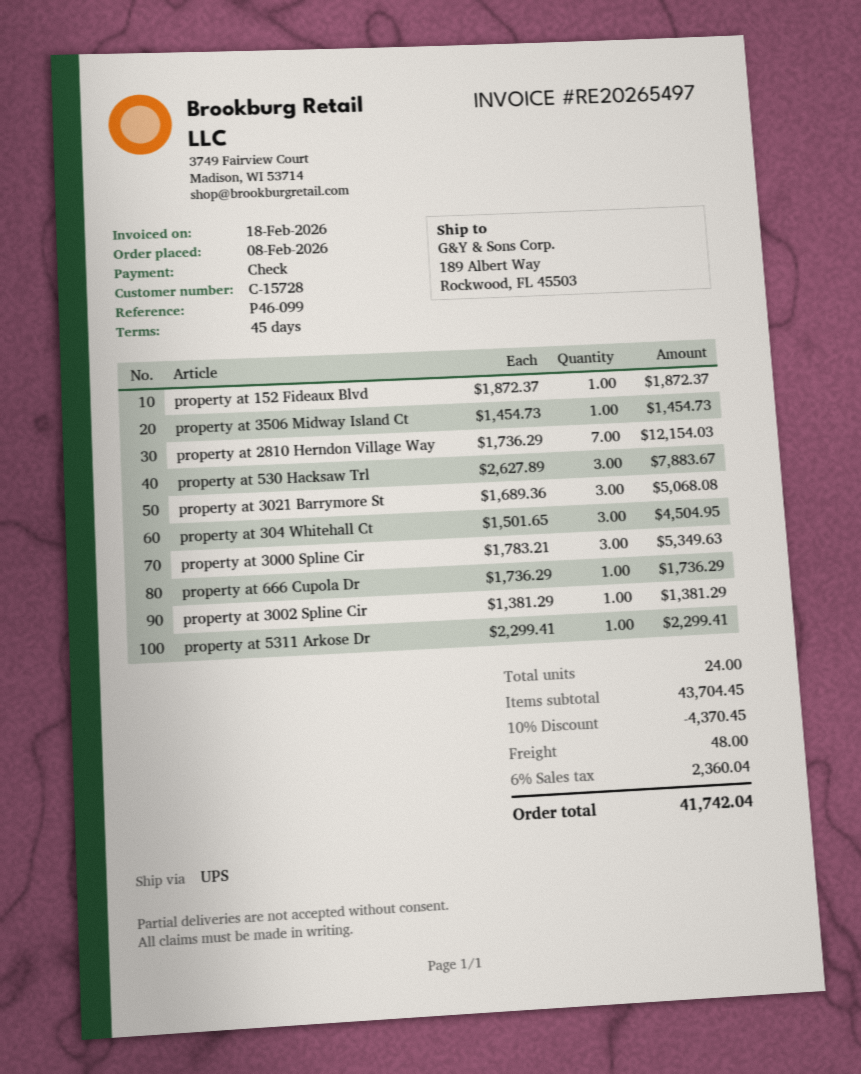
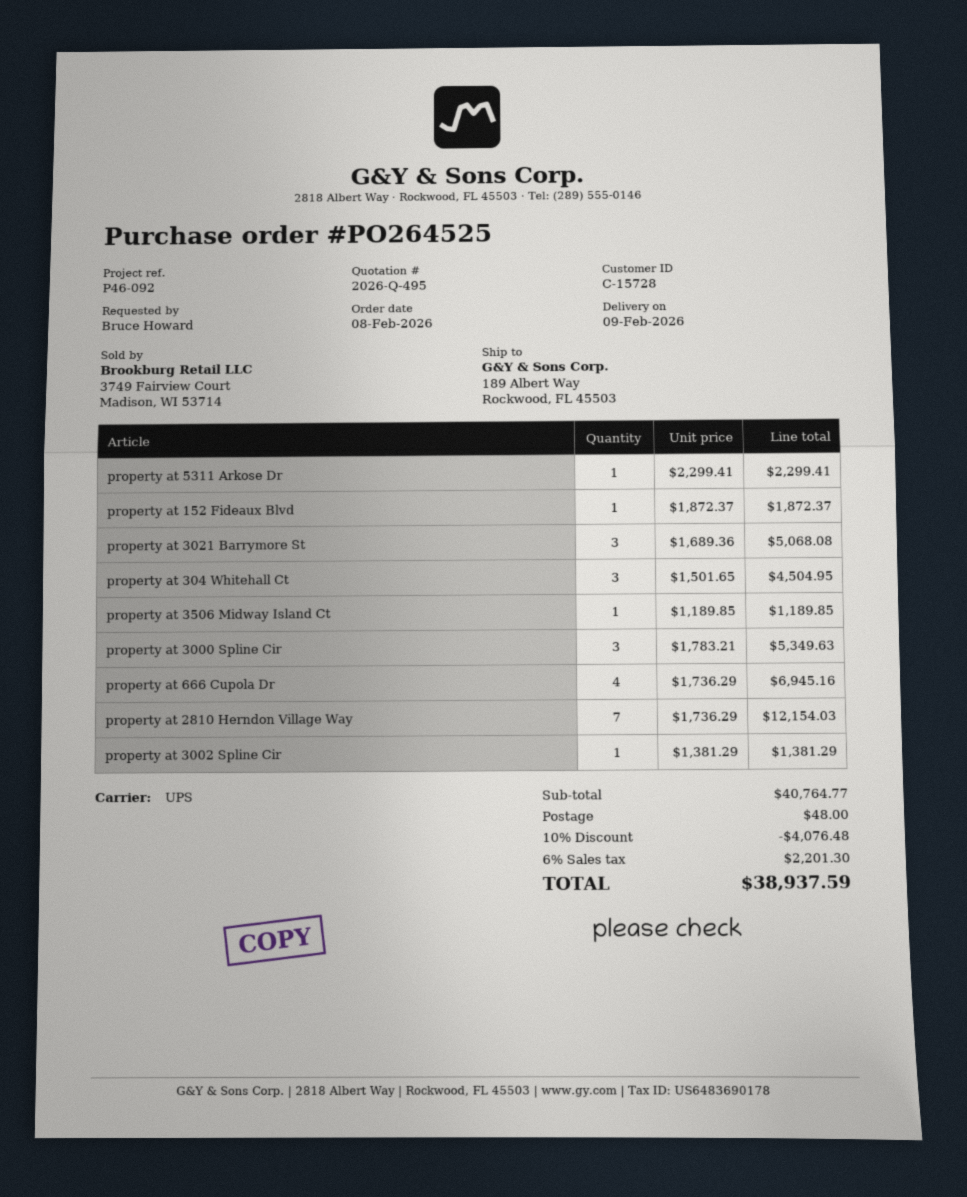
reference: P46-099 -> P46-092
property at 3506 Midway Island Ct: 1 x 1454.73 = 1454.73 -> 1 x 1189.85 = 1189.85
property at 530 Hacksaw Trl: 3 x 2627.89 = 7883.67 -> none
property at 666 Cupola Dr: 1 x 1736.29 = 1736.29 -> 4 x 1736.29 = 6945.16
subtotal: 43704.45 -> 40764.77
discount: 10% = 4370.45 -> 10% = 4076.48
tax: 6% = 2360.04 -> 6% = 2201.30
total: 41742.04 -> 38937.59

